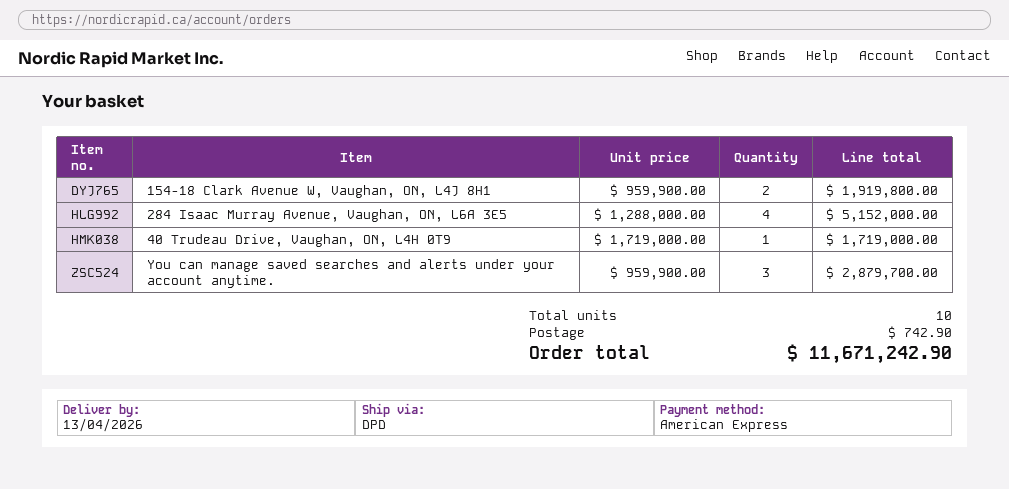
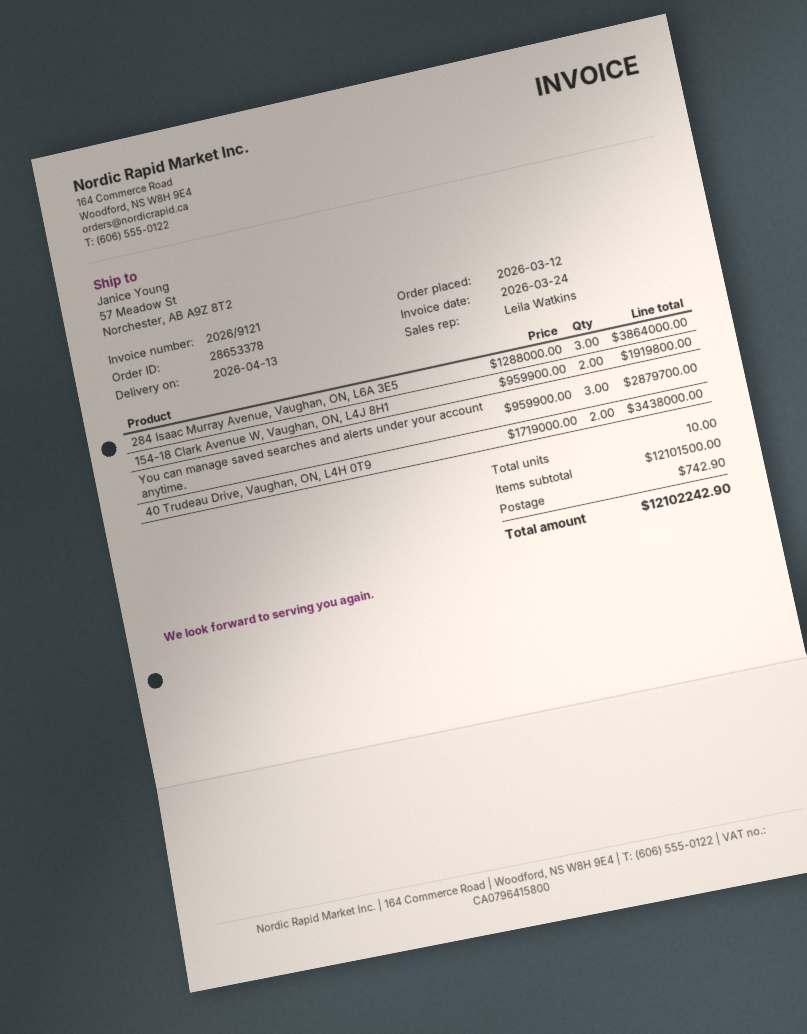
284 Isaac Murray Avenue, Vaughan, ON, L6A 3E5: 4 x 1288000.00 = 5152000.00 -> 3 x 1288000.00 = 3864000.00
40 Trudeau Drive, Vaughan, ON, L4H 0T9: 1 x 1719000.00 = 1719000.00 -> 2 x 1719000.00 = 3438000.00
total: 11671242.90 -> 12102242.90

